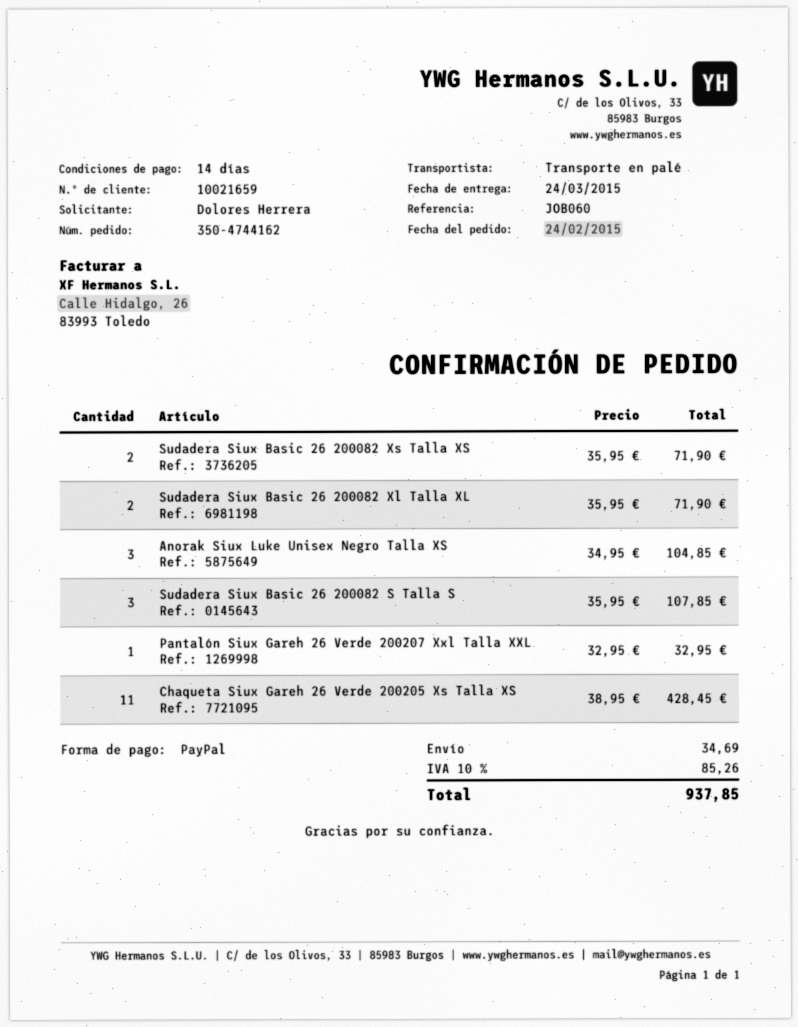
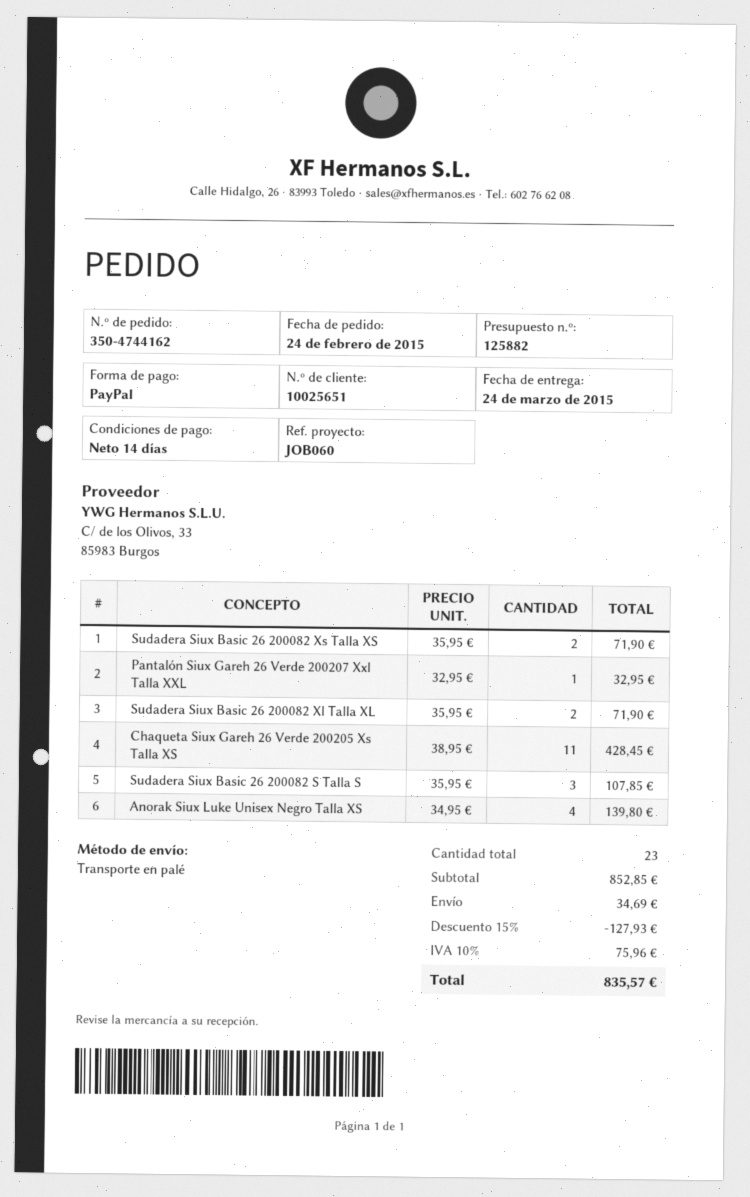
customer number: 10021659 -> 10025651
Anorak Siux Luke Unisex Negro Talla XS: 3 x 34.95 = 104.85 -> 4 x 34.95 = 139.80
discount: none -> 15% = 127.93
tax: 10% = 85.26 -> 10% = 75.96
total: 937.85 -> 835.57

